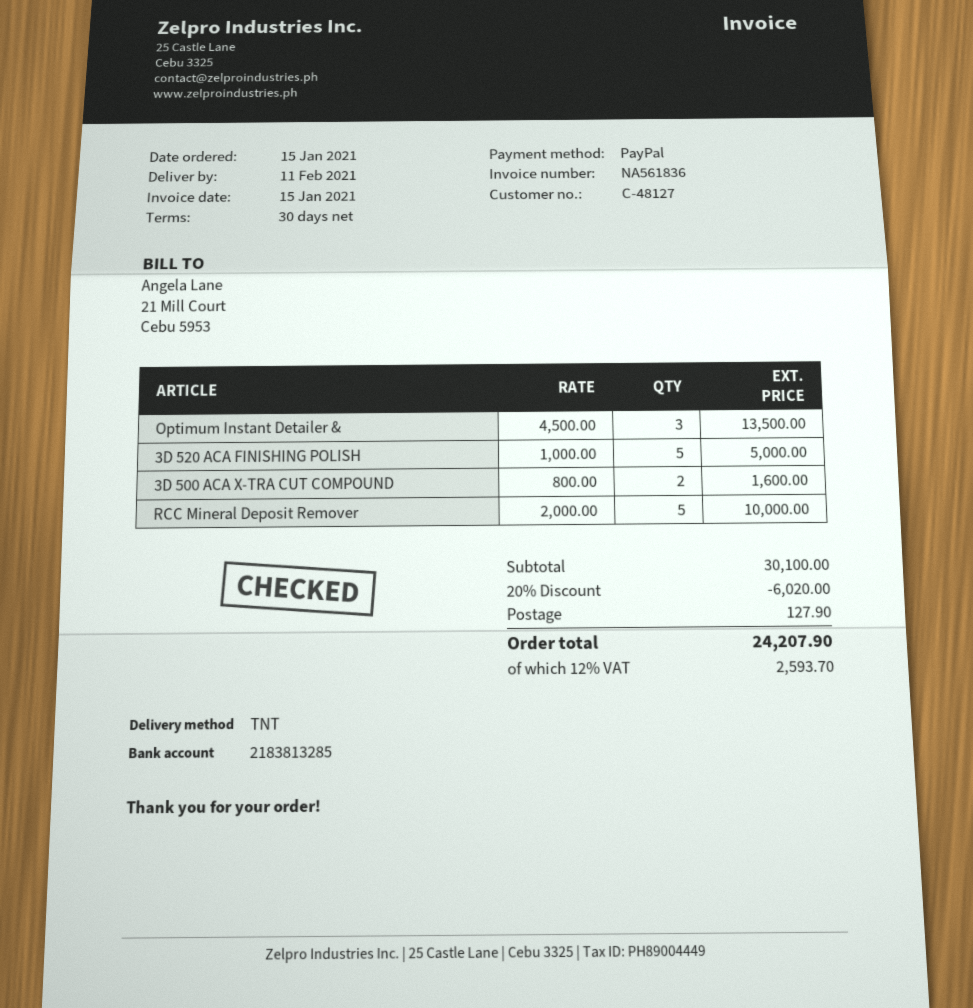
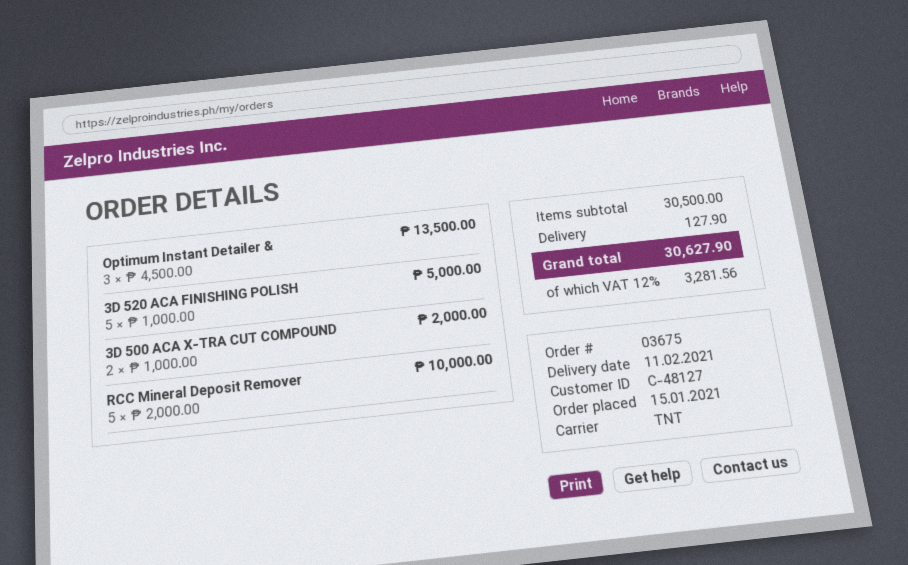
3D 500 ACA X-TRA CUT COMPOUND: 2 x 800.00 = 1600.00 -> 2 x 1000.00 = 2000.00
subtotal: 30100.00 -> 30500.00
discount: 20% = 6020.00 -> none
tax: 12% = 2593.70 -> 12% = 3281.56
total: 24207.90 -> 30627.90

